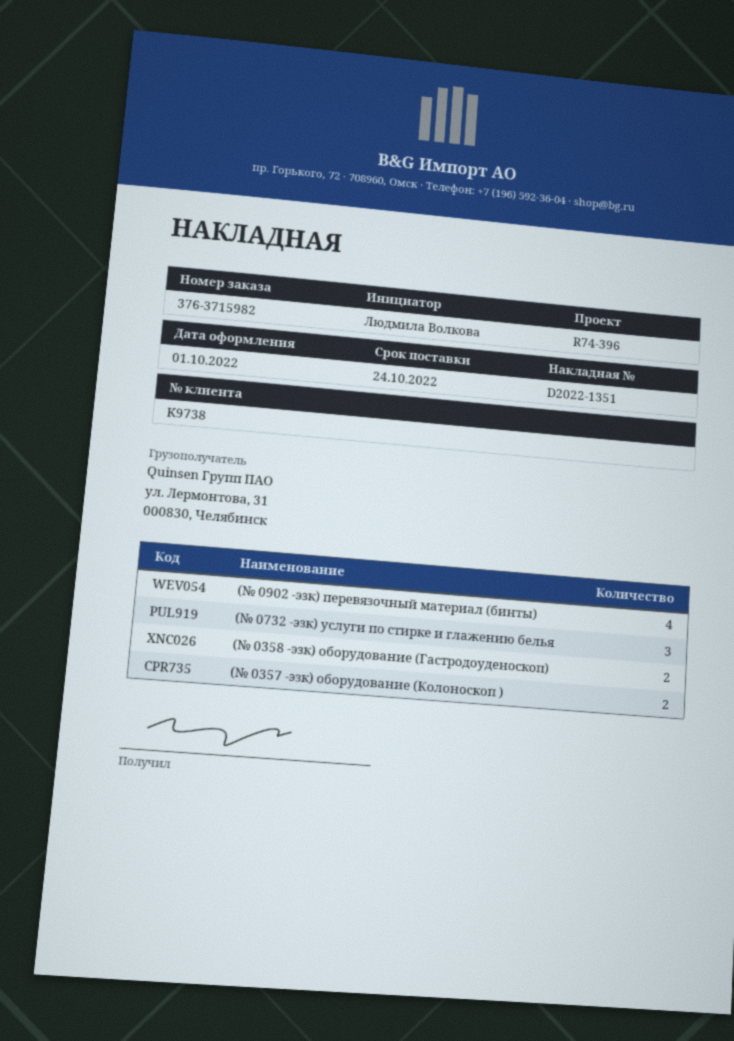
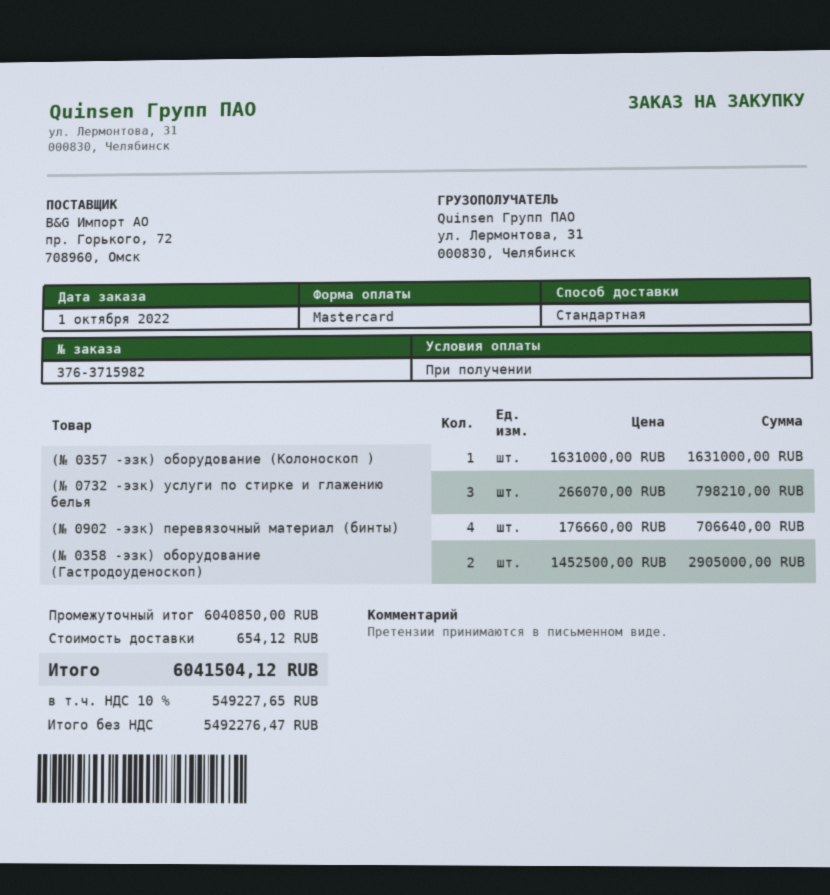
(№ 0357 -эзк) оборудование (Колоноскоп ): 2 -> 1

